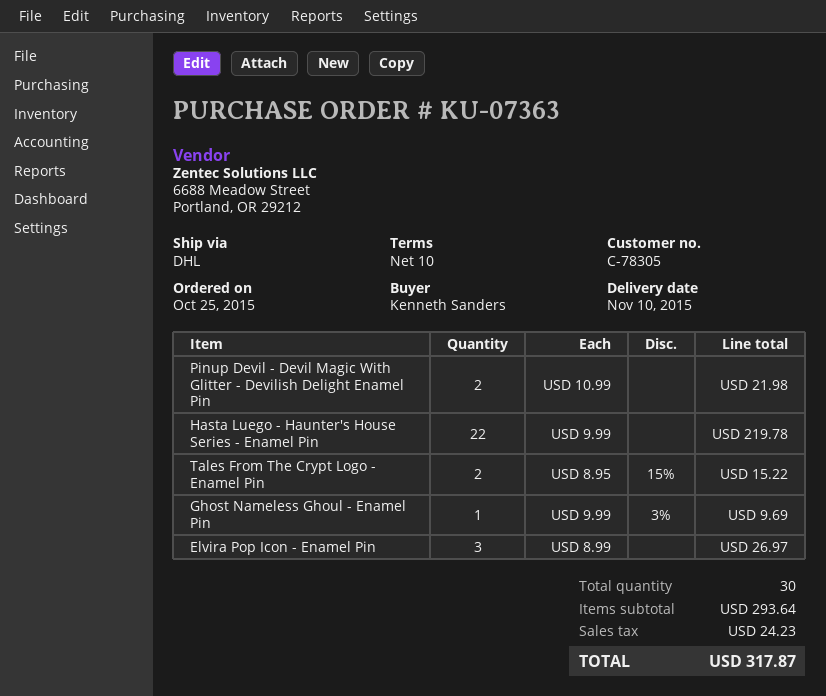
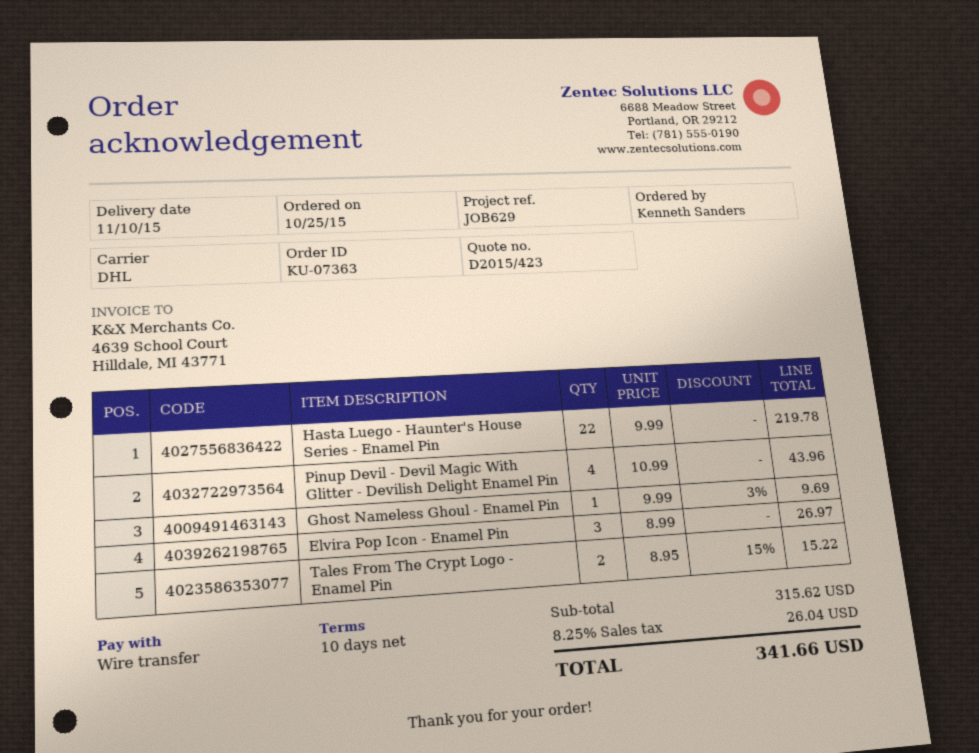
Pinup Devil - Devil Magic With Glitter - Devilish Delight Enamel Pin: 2 x 10.99 = 21.98 -> 4 x 10.99 = 43.96
subtotal: 293.64 -> 315.62
tax: 24.23 -> 26.04
total: 317.87 -> 341.66

